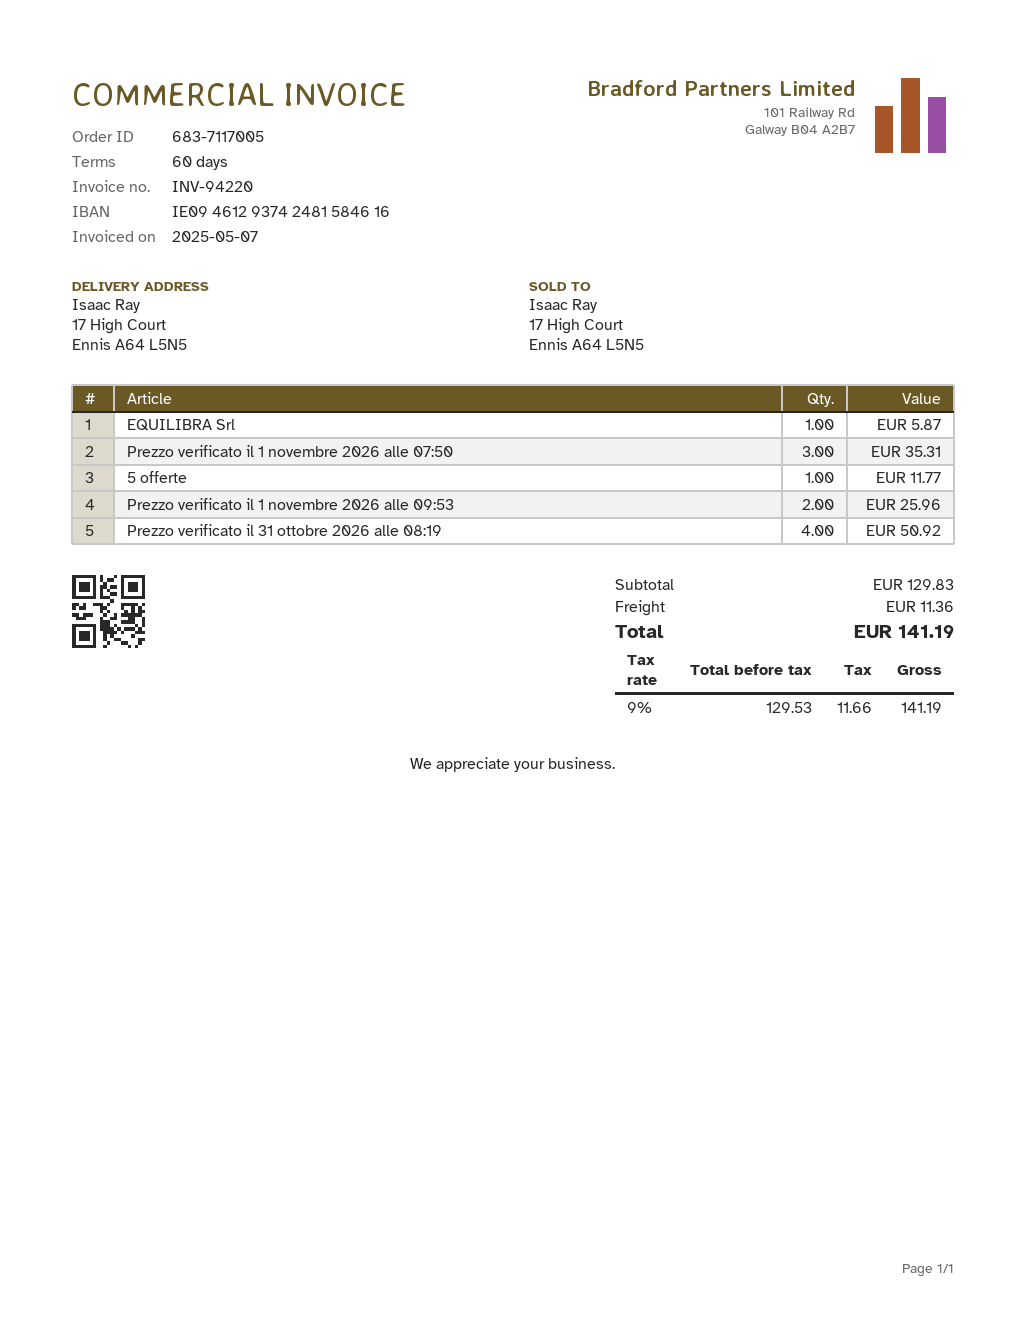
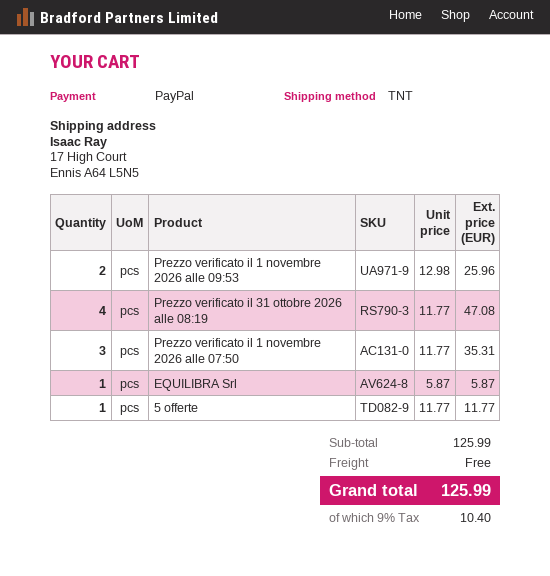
Prezzo verificato il 31 ottobre 2026 alle 08:19: 4 for 50.92 -> 4 for 47.08
subtotal: 129.83 -> 125.99
shipping: 11.36 -> 0.00
tax: 9% = 11.66 -> 9% = 10.40
total: 141.19 -> 125.99

